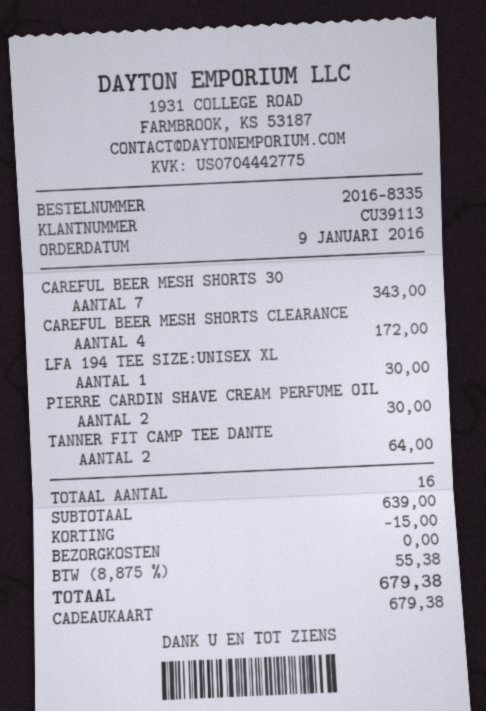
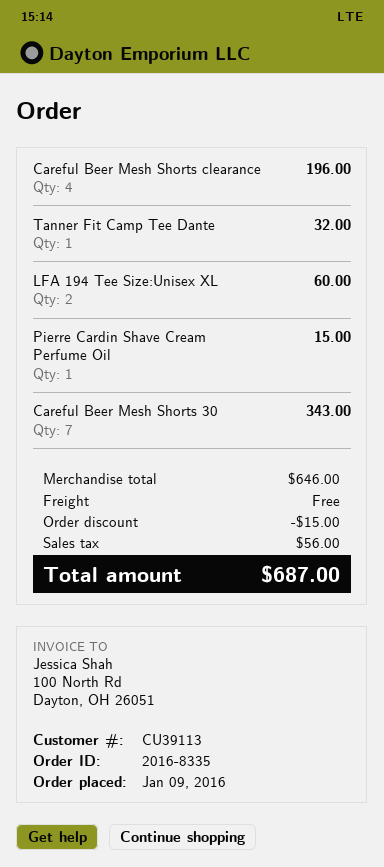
CAREFUL BEER MESH SHORTS CLEARANCE: 4 for 172.00 -> 4 for 196.00
LFA 194 TEE SIZE:UNISEX XL: 1 for 30.00 -> 2 for 60.00
PIERRE CARDIN SHAVE CREAM PERFUME OIL: 2 for 30.00 -> 1 for 15.00
TANNER FIT CAMP TEE DANTE: 2 for 64.00 -> 1 for 32.00
subtotal: 639.00 -> 646.00
tax: 55.38 -> 56.00
total: 679.38 -> 687.00

